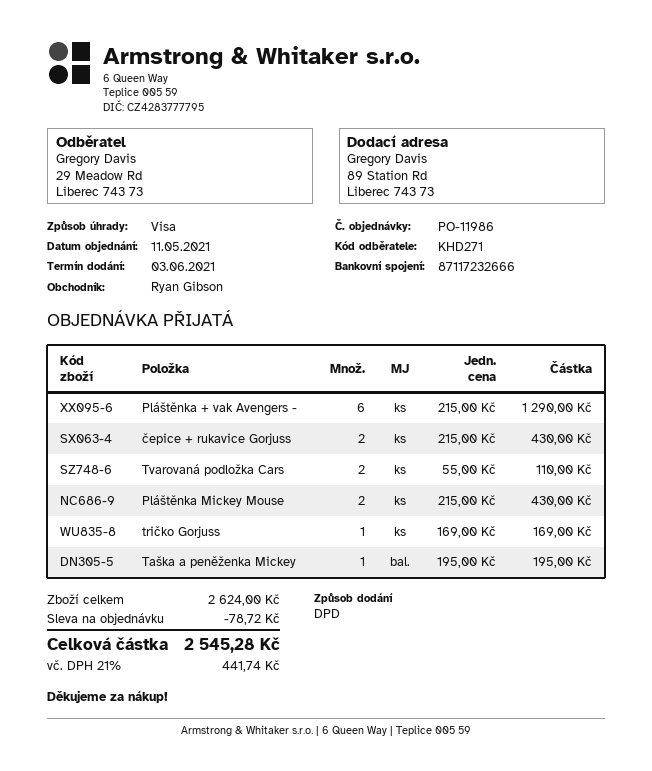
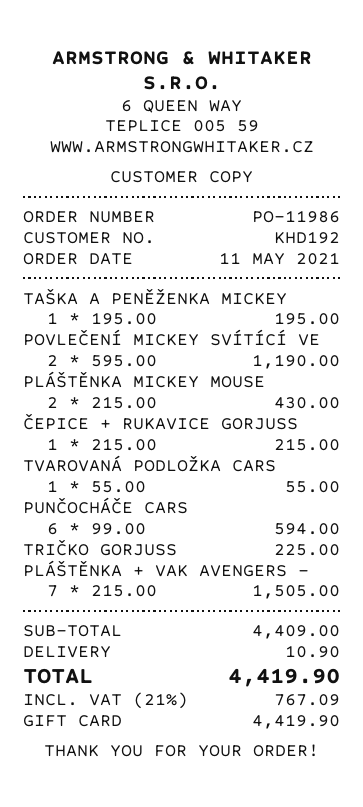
customer number: KHD271 -> KHD192
payment method: Visa -> gift card
Pláštěnka + vak Avengers -: 6 x 215.00 = 1290.00 -> 7 x 215.00 = 1505.00
čepice + rukavice Gorjuss: 2 x 215.00 = 430.00 -> 1 x 215.00 = 215.00
Tvarovaná podložka Cars: 2 x 55.00 = 110.00 -> 1 x 55.00 = 55.00
tričko Gorjuss: 1 x 169.00 = 169.00 -> 1 x 225.00 = 225.00
POVLEČENÍ MICKEY SVÍTÍCÍ VE: none -> 2 x 595.00 = 1190.00
PUNČOCHÁČE CARS: none -> 6 x 99.00 = 594.00
subtotal: 2624.00 -> 4409.00
discount: 78.72 -> none
shipping: none -> 10.90
tax: 21% = 441.74 -> 21% = 767.09
total: 2545.28 -> 4419.90

